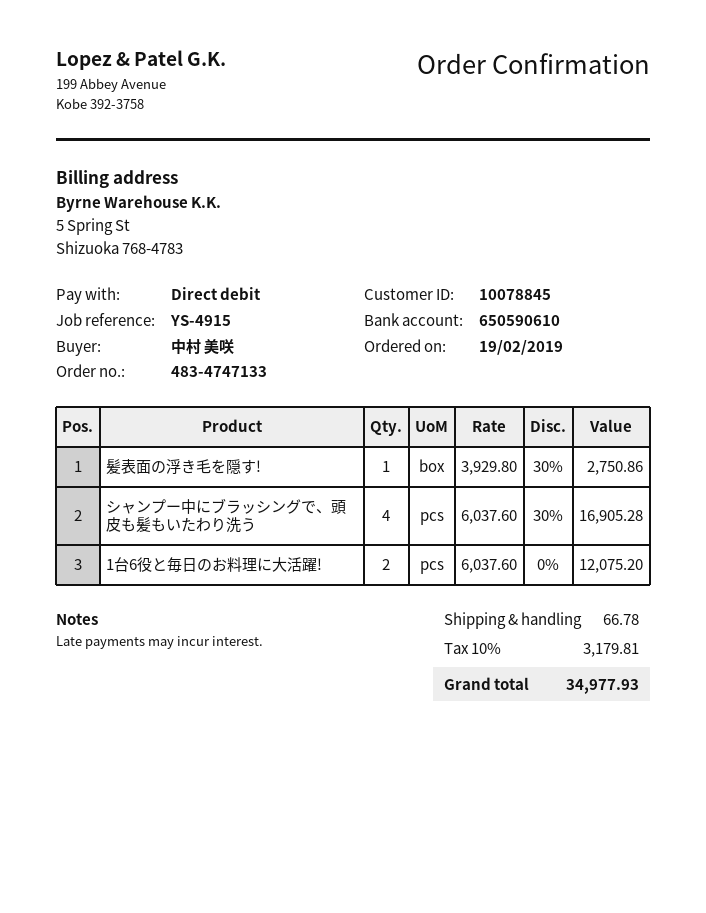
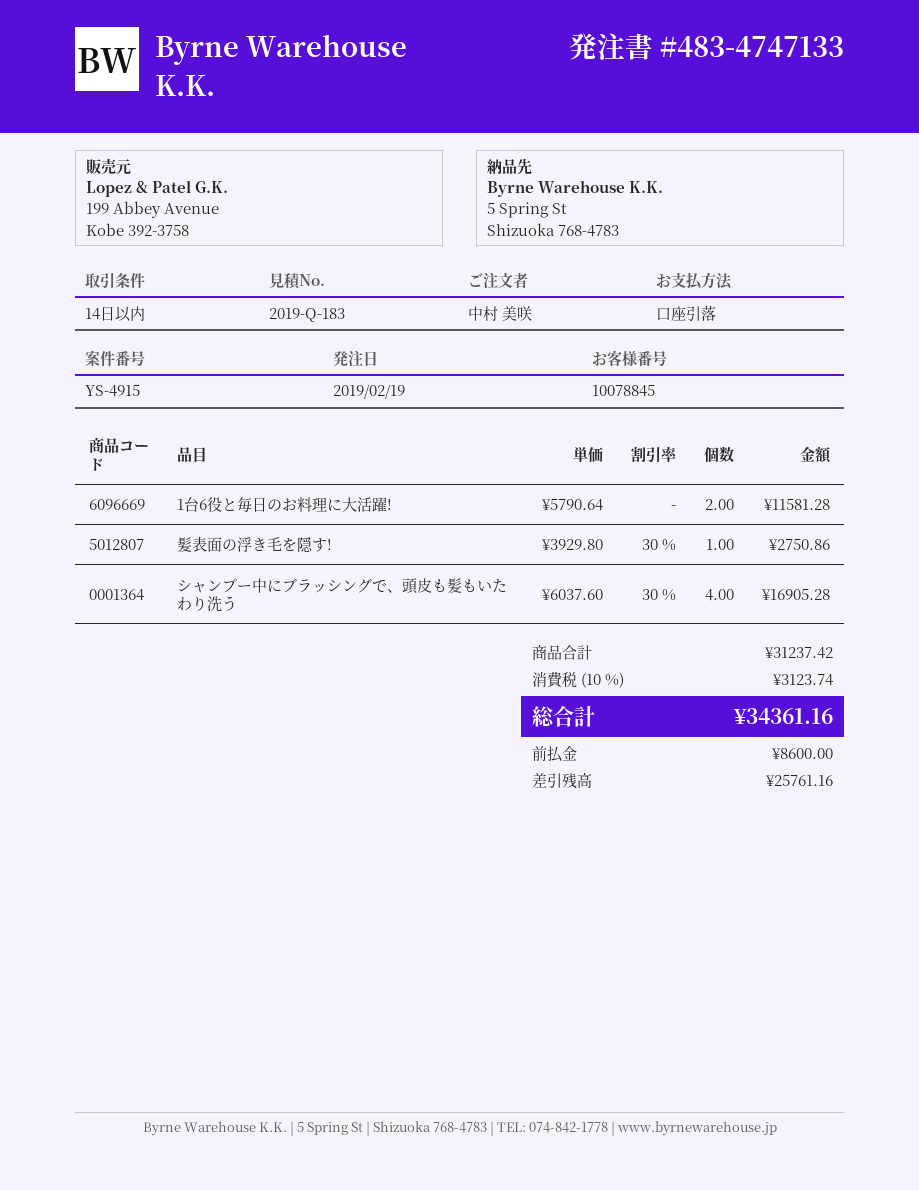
1台6役と毎日のお料理に大活躍!: 2 x 6037.60 = 12075.20 -> 2 x 5790.64 = 11581.28
shipping: 66.78 -> none
tax: 10% = 3179.81 -> 10% = 3123.74
total: 34977.93 -> 34361.16

